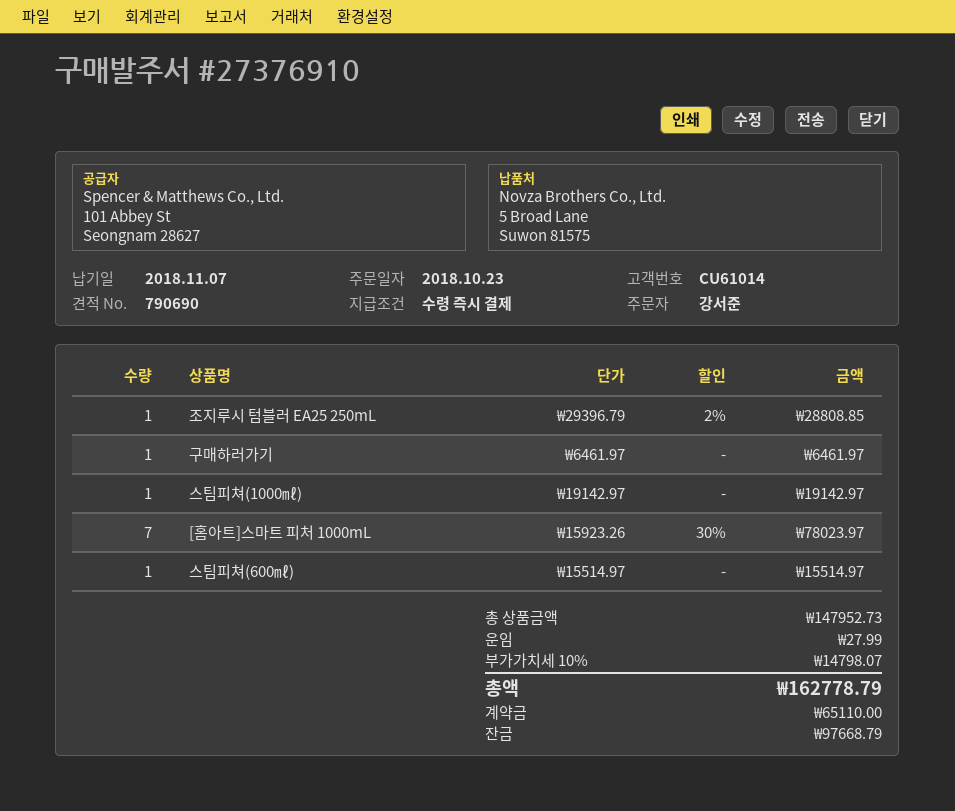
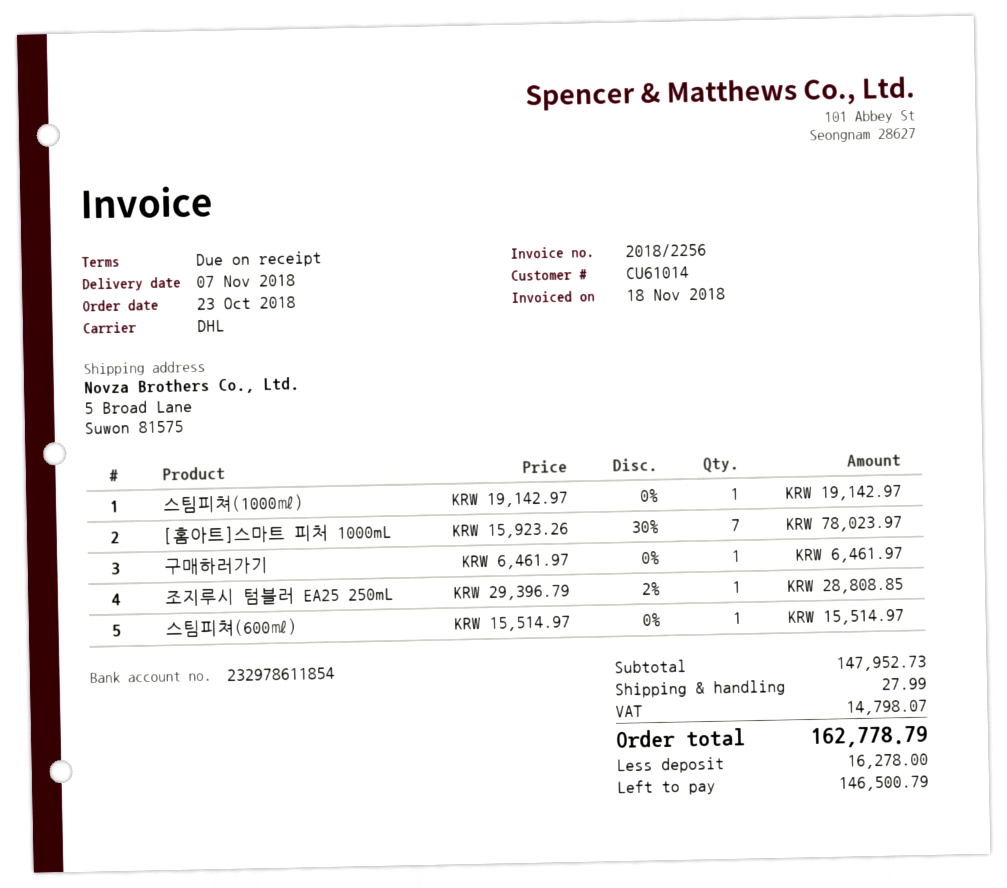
deposit: 65110.00 -> 16278.00
balance: 97668.79 -> 146500.79

